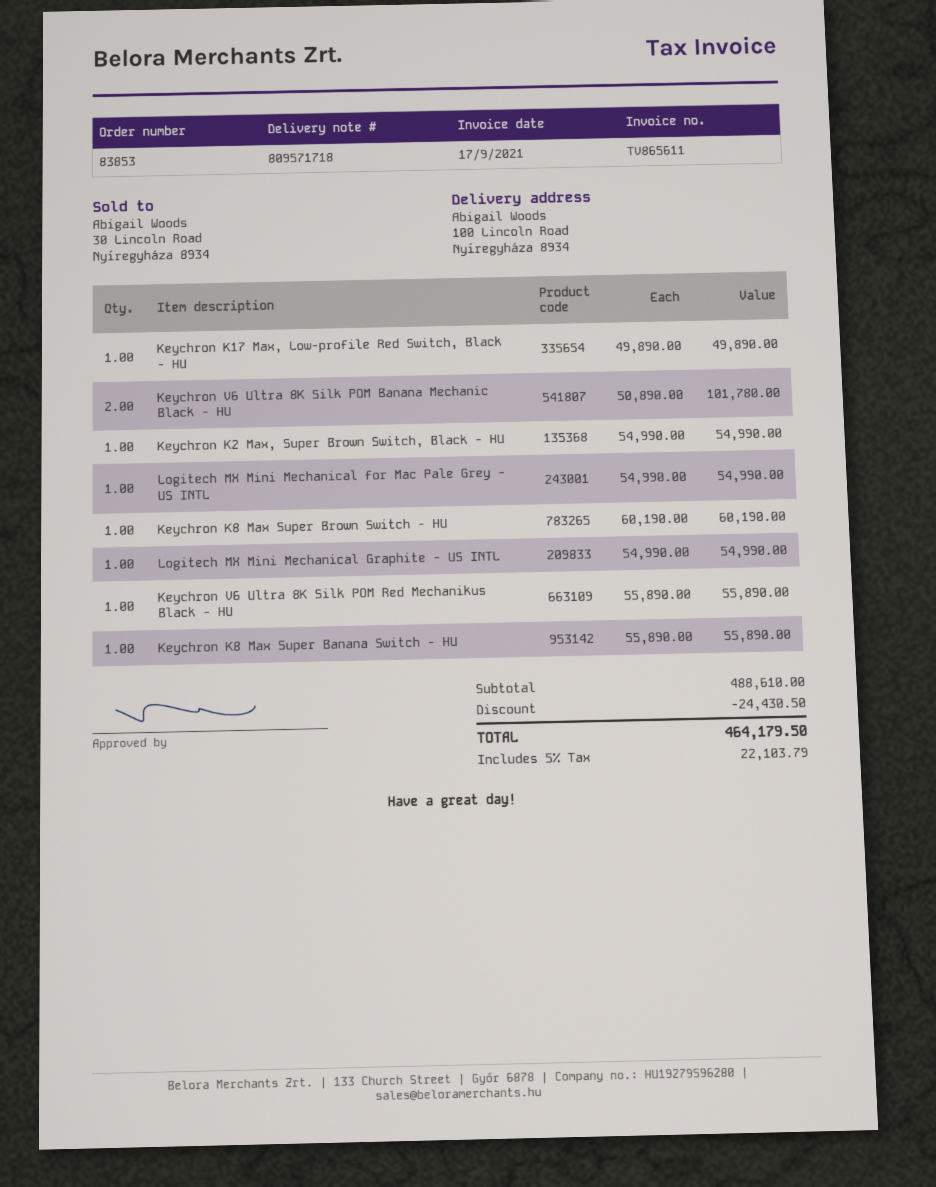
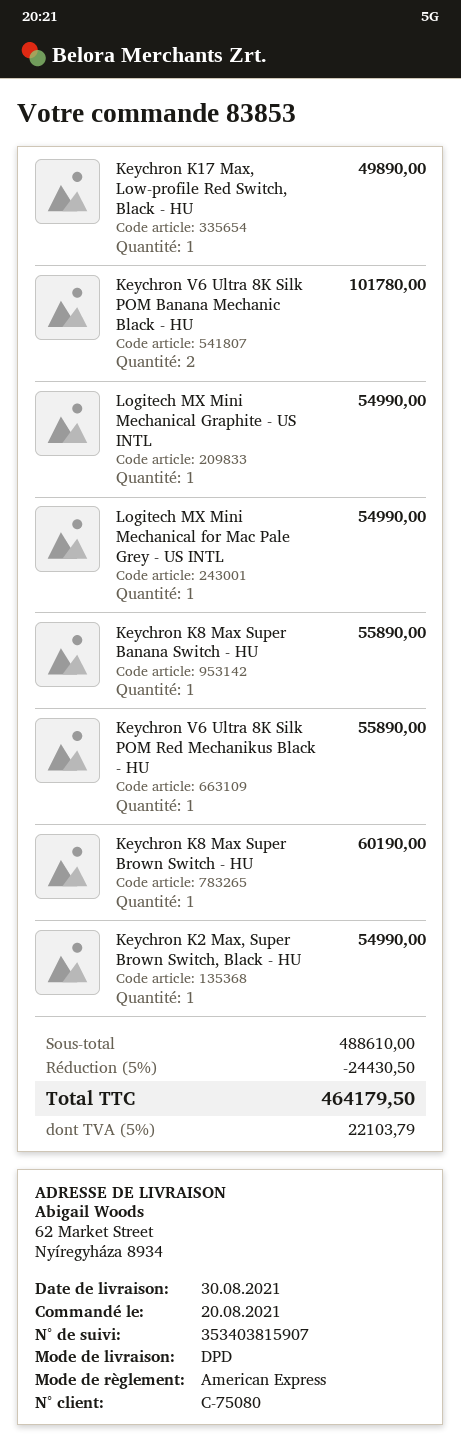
ship to: 100 Lincoln Road, Nyíregyháza 8934 -> 62 Market Street, Nyíregyháza 8934

